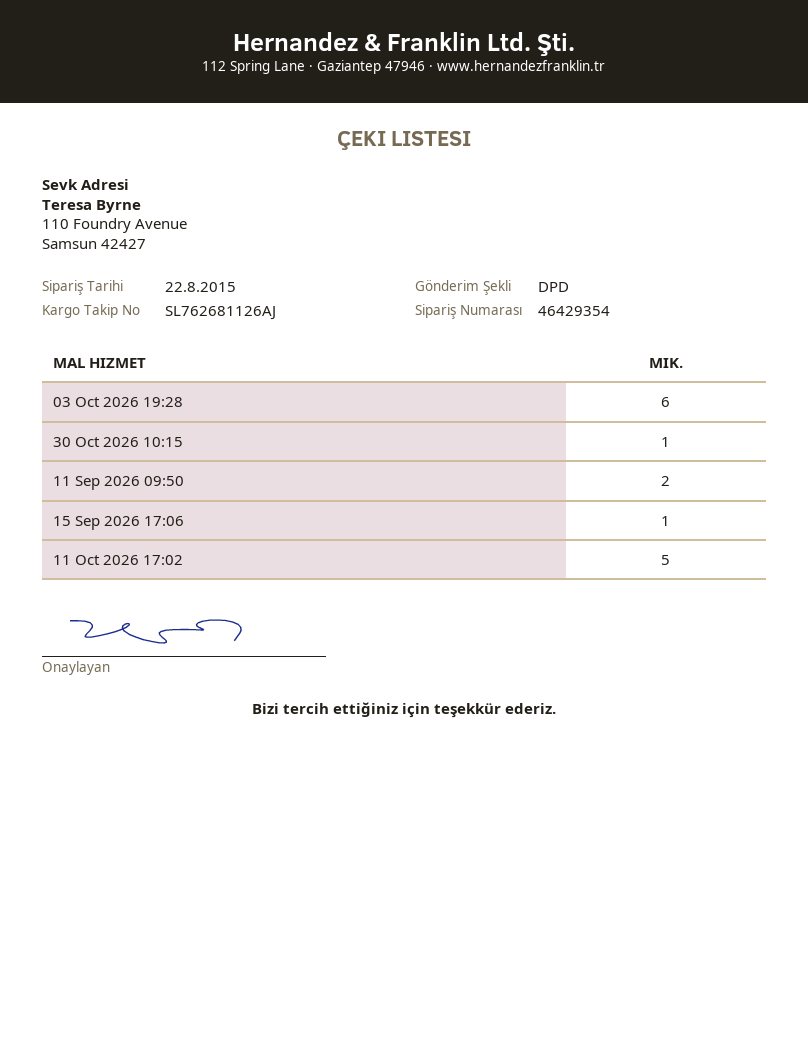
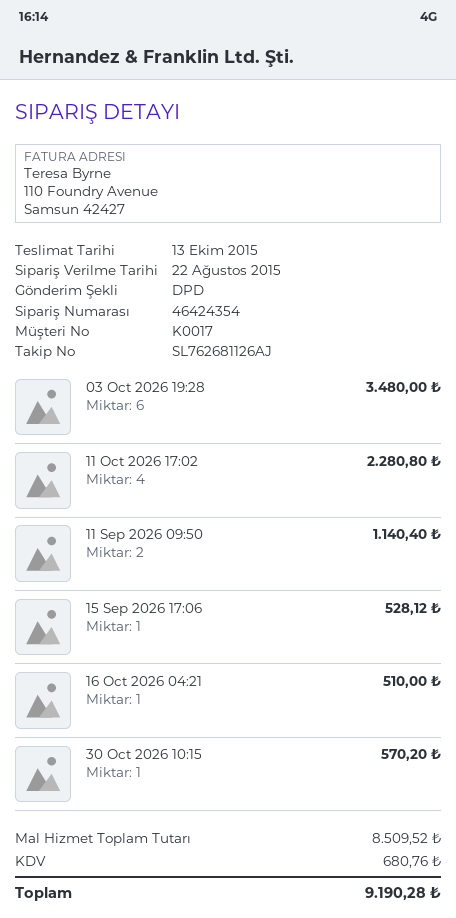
order number: 46429354 -> 46424354
11 Oct 2026 17:02: 5 -> 4
16 Oct 2026 04:21: none -> 1

